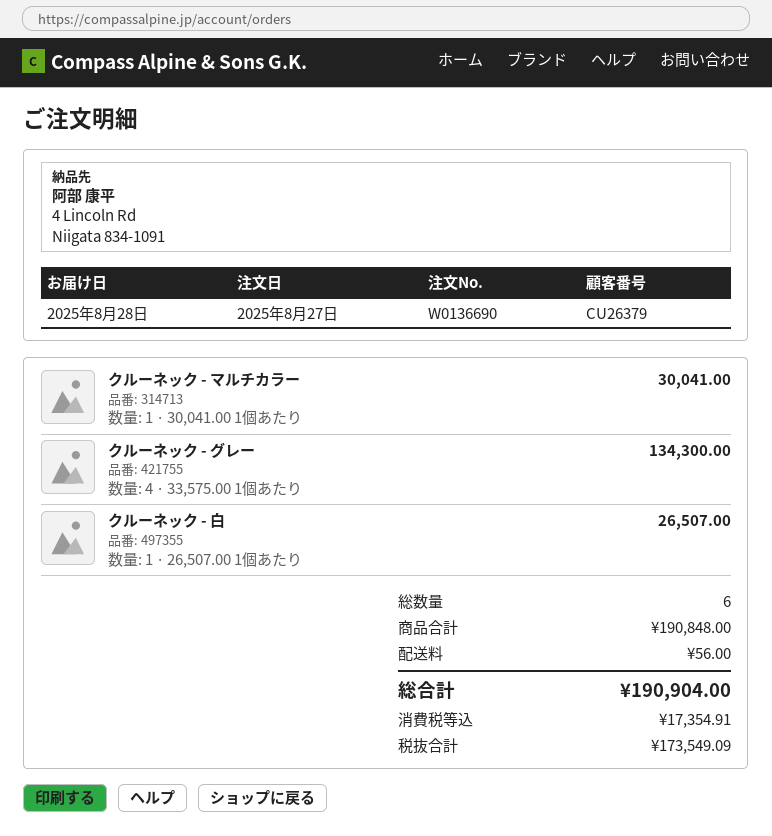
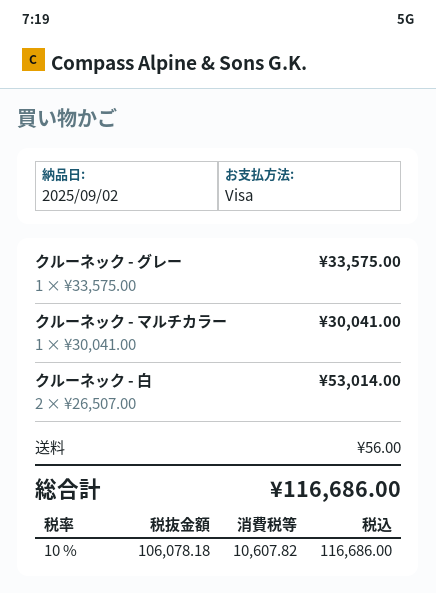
delivery date: 2025-08-28 -> 2025-09-02
クルーネック - グレー: 4 x 33575.00 = 134300.00 -> 1 x 33575.00 = 33575.00
クルーネック - 白: 1 x 26507.00 = 26507.00 -> 2 x 26507.00 = 53014.00
net: 173549.09 -> 106078.18
tax: 17354.91 -> 10607.82
total: 190904.00 -> 116686.00

